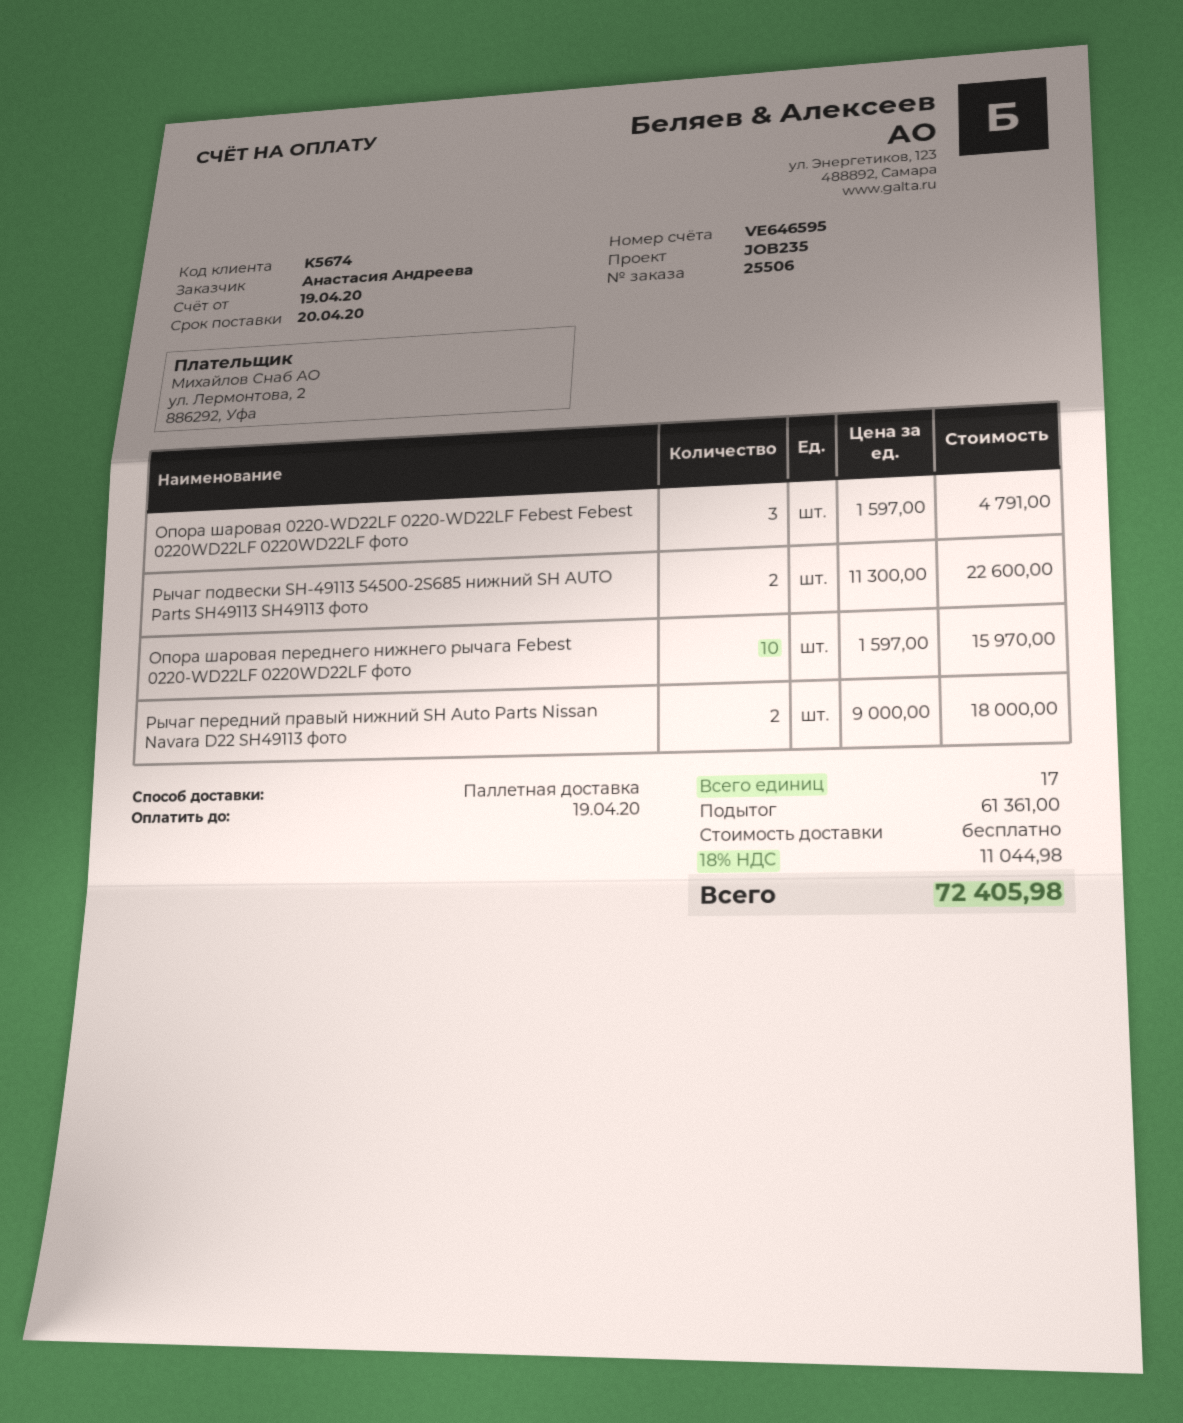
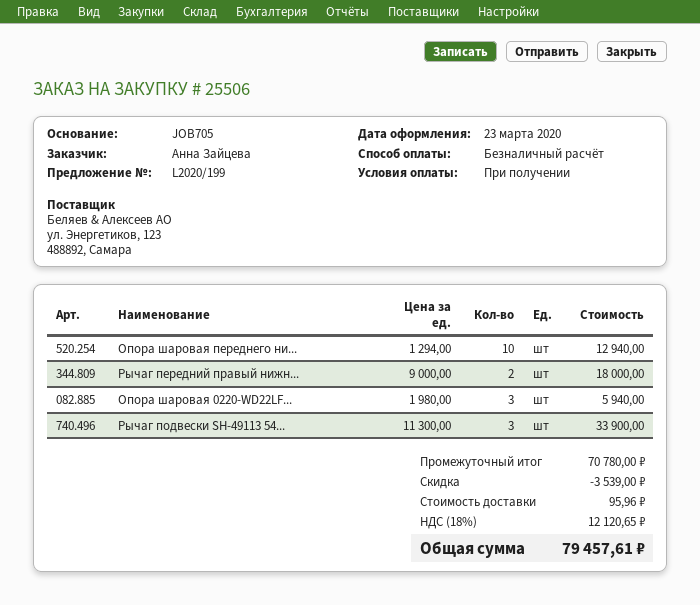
reference: JOB235 -> JOB705
ordered by: Анастасия Андреева -> Анна Зайцева
Опора шаровая 0220-WD22LF 0220-WD22LF Febest Febest 0220WD22LF 0220WD22LF фото: 3 x 1597.00 = 4791.00 -> 3 x 1980.00 = 5940.00
Рычаг подвески SH-49113 54500-2S685 нижний SH AUTO Parts SH49113 SH49113 фото: 2 x 11300.00 = 22600.00 -> 3 x 11300.00 = 33900.00
Опора шаровая переднего нижнего рычага Febest 0220-WD22LF 0220WD22LF фото: 10 x 1597.00 = 15970.00 -> 10 x 1294.00 = 12940.00
subtotal: 61361.00 -> 70780.00
discount: none -> 3539.00
shipping: 0.00 -> 95.96
tax: 18% = 11044.98 -> 18% = 12120.65
total: 72405.98 -> 79457.61

